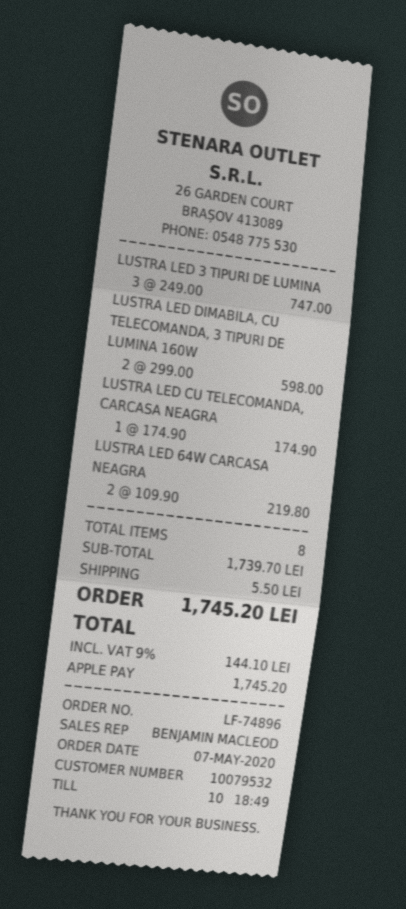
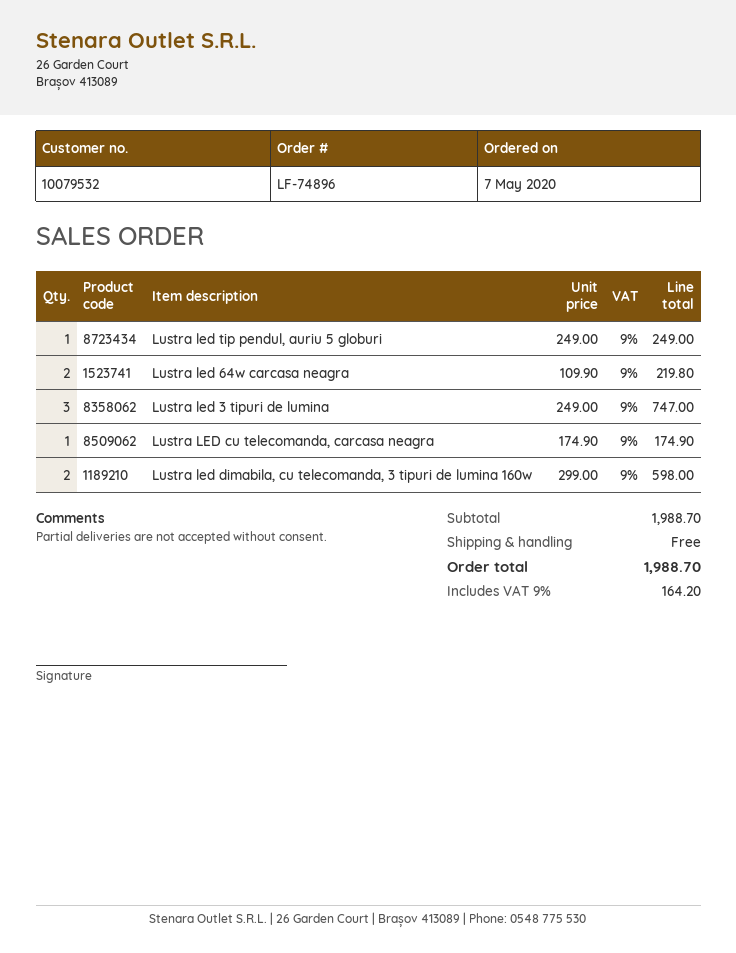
Lustra led tip pendul, auriu 5 globuri: none -> 1 x 249.00 = 249.00
subtotal: 1739.70 -> 1988.70
shipping: 5.50 -> 0.00
tax: 9% = 144.10 -> 9% = 164.20
total: 1745.20 -> 1988.70

